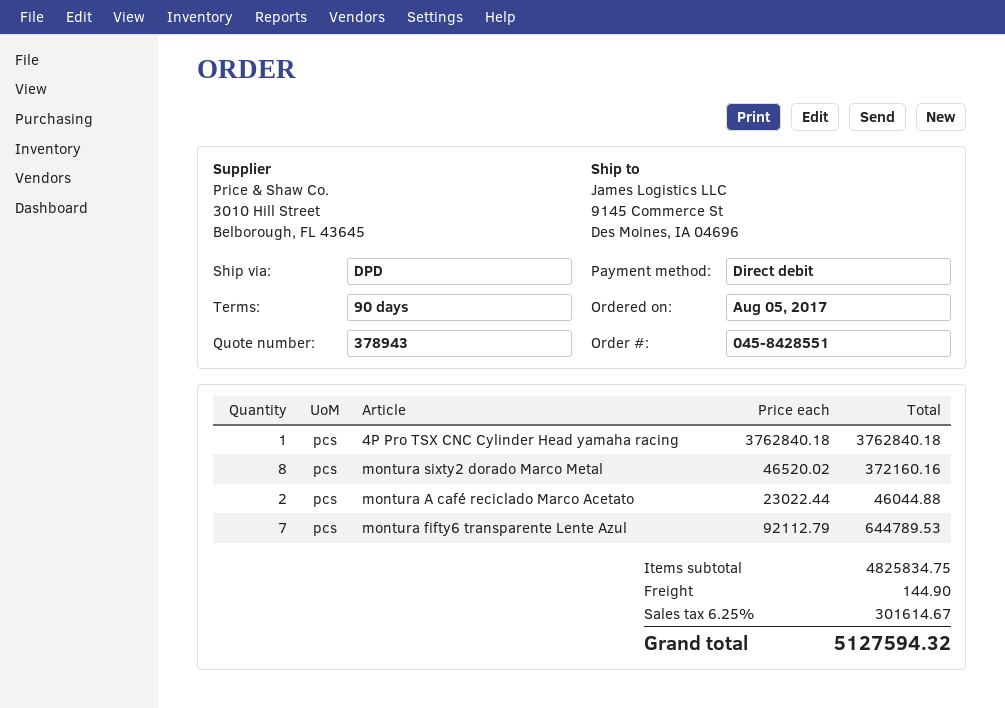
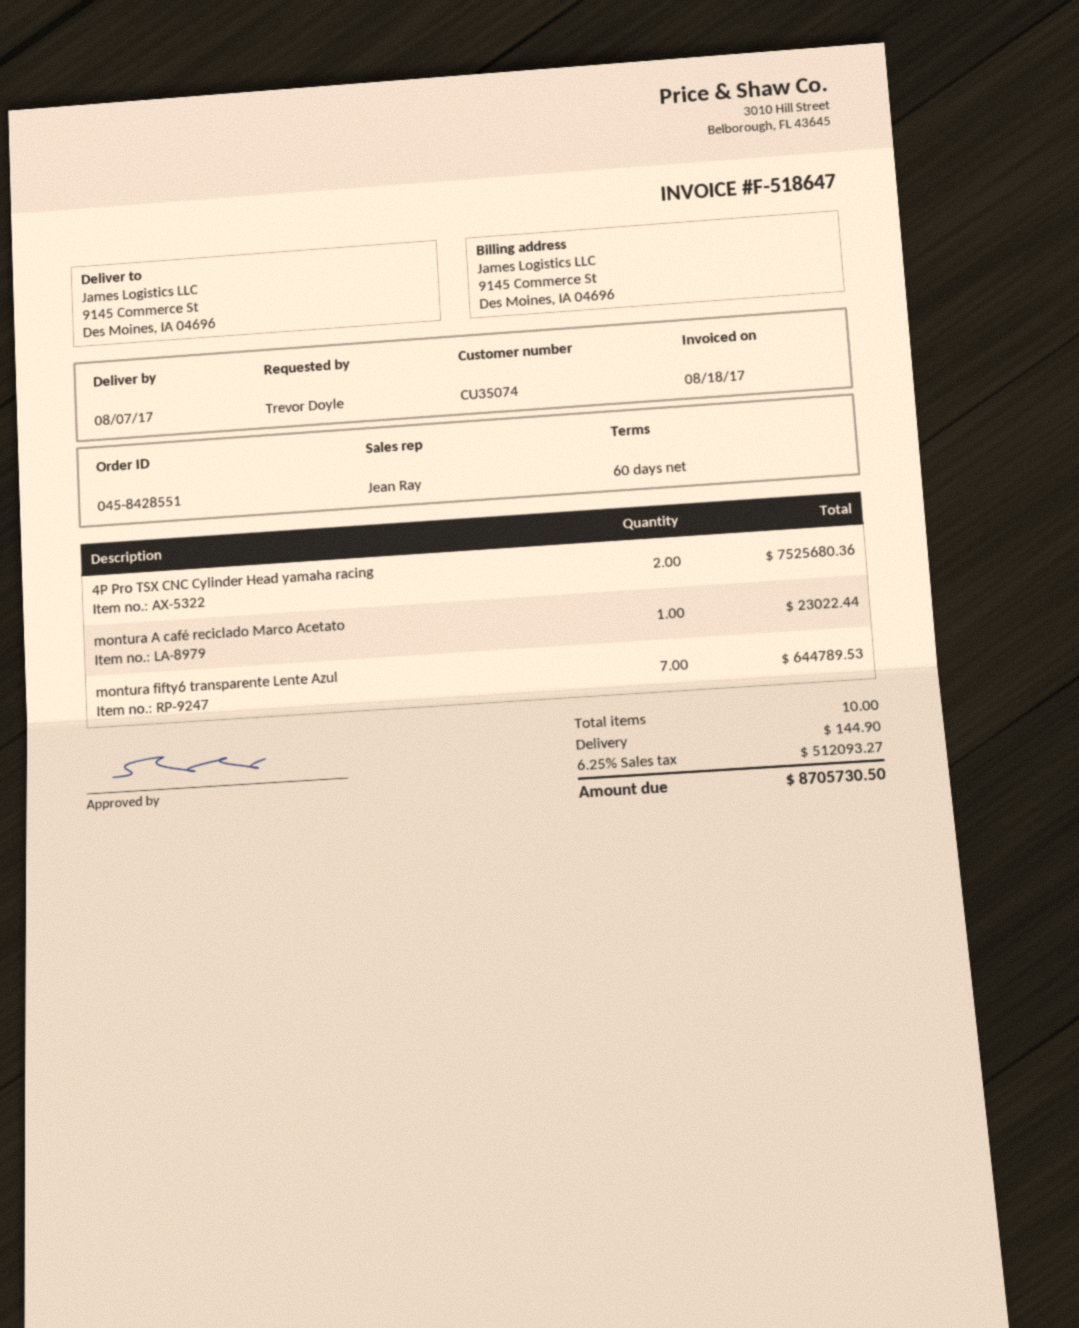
payment terms: 90 days -> 60 days
4P Pro TSX CNC Cylinder Head yamaha racing: 1 for 3762840.18 -> 2 for 7525680.36
montura sixty2 dorado Marco Metal: 8 for 372160.16 -> none
montura A café reciclado Marco Acetato: 2 for 46044.88 -> 1 for 23022.44
tax: 6.25% = 301614.67 -> 6.25% = 512093.27
total: 5127594.32 -> 8705730.50

